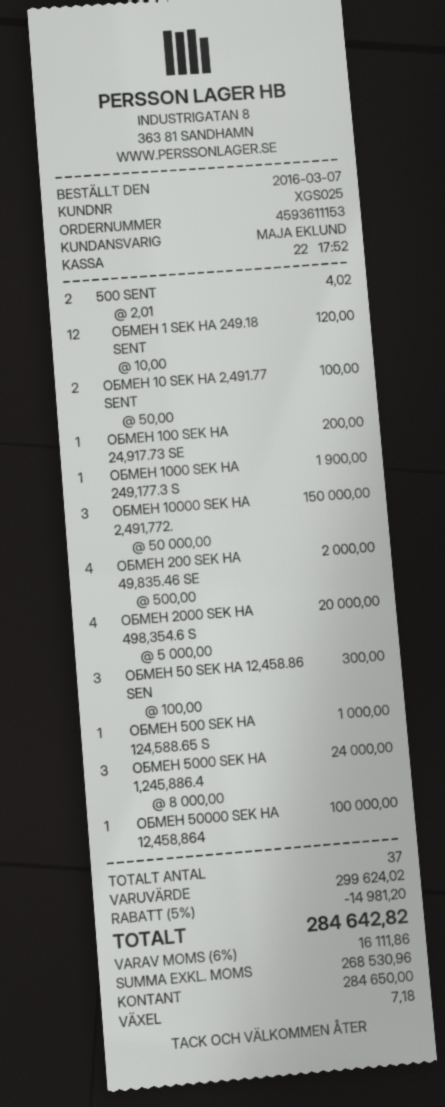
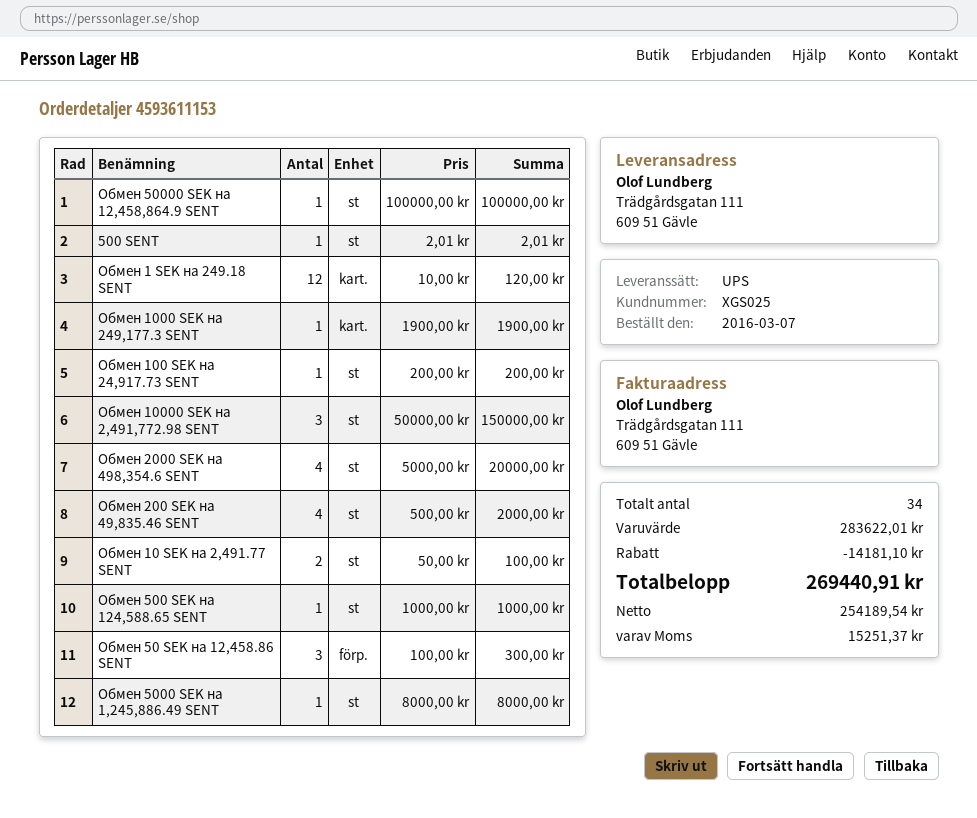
500 SENT: 2 x 2.01 = 4.02 -> 1 x 2.01 = 2.01
ОБМЕН 5000 SEK НА 1,245,886.4: 3 x 8000.00 = 24000.00 -> 1 x 8000.00 = 8000.00
total quantity: 37 -> 34
subtotal: 299624.02 -> 283622.01
discount: 14981.20 -> 14181.10
net: 268530.96 -> 254189.54
tax: 16111.86 -> 15251.37
total: 284642.82 -> 269440.91

